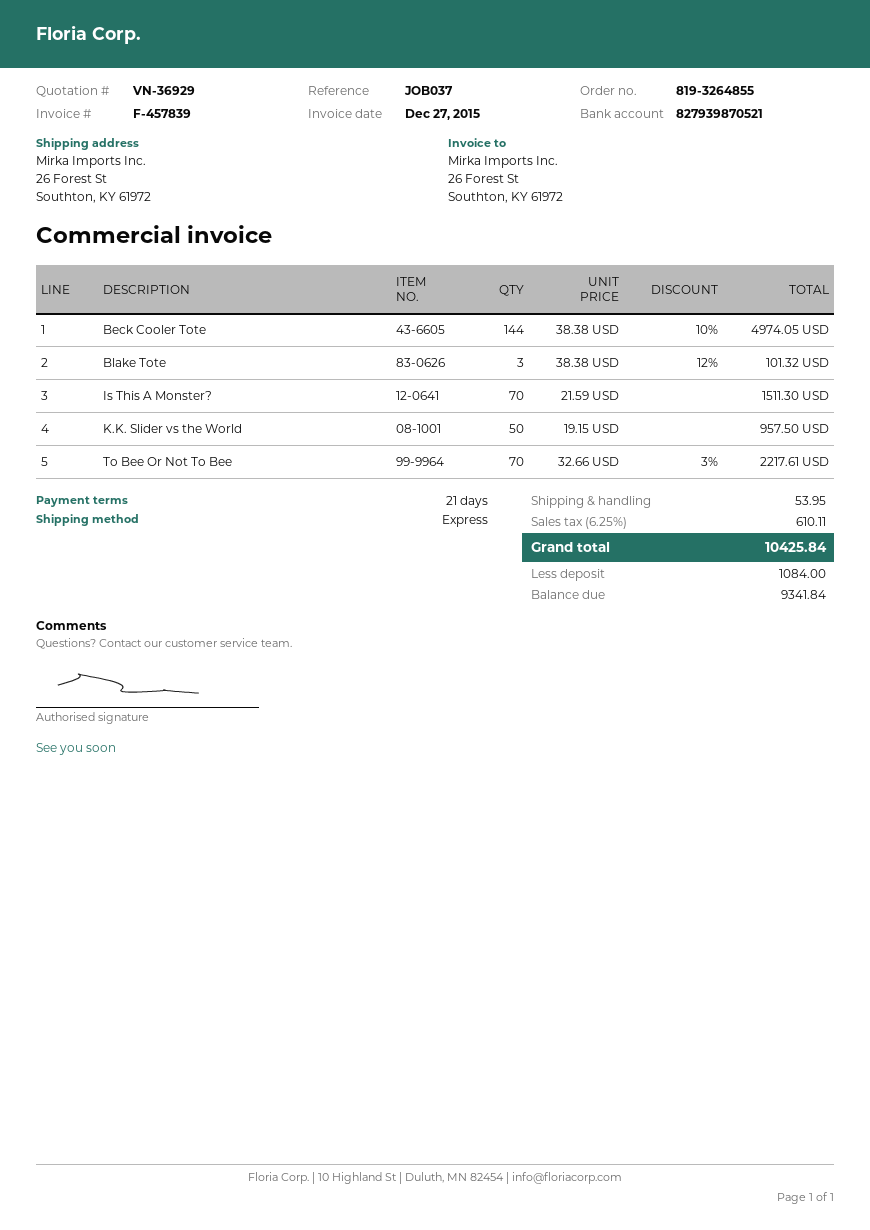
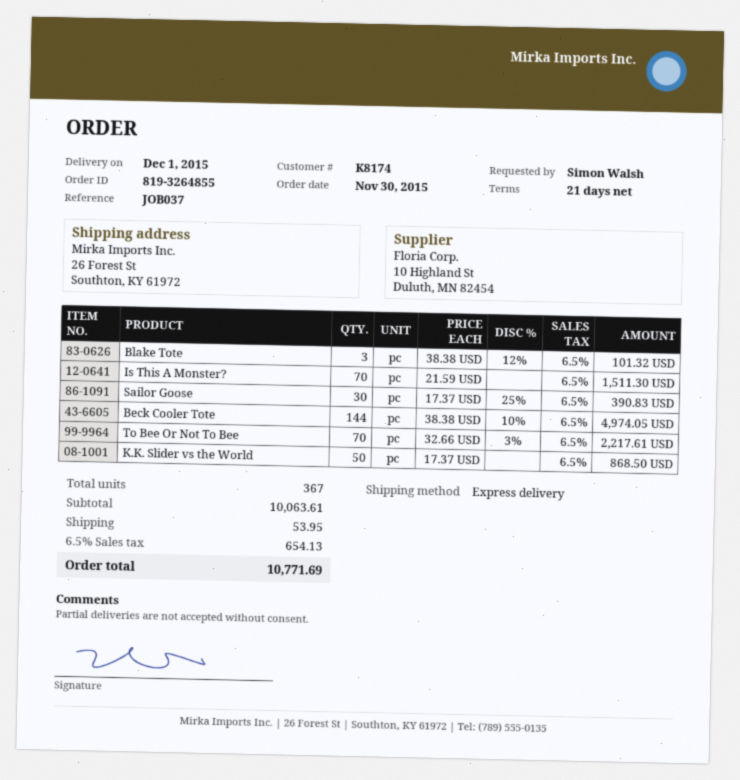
K.K. Slider vs the World: 50 x 19.15 = 957.50 -> 50 x 17.37 = 868.50
Sailor Goose: none -> 30 x 17.37 - 25% = 390.83
tax: 6.25% = 610.11 -> 6.5% = 654.13
total: 10425.84 -> 10771.69

